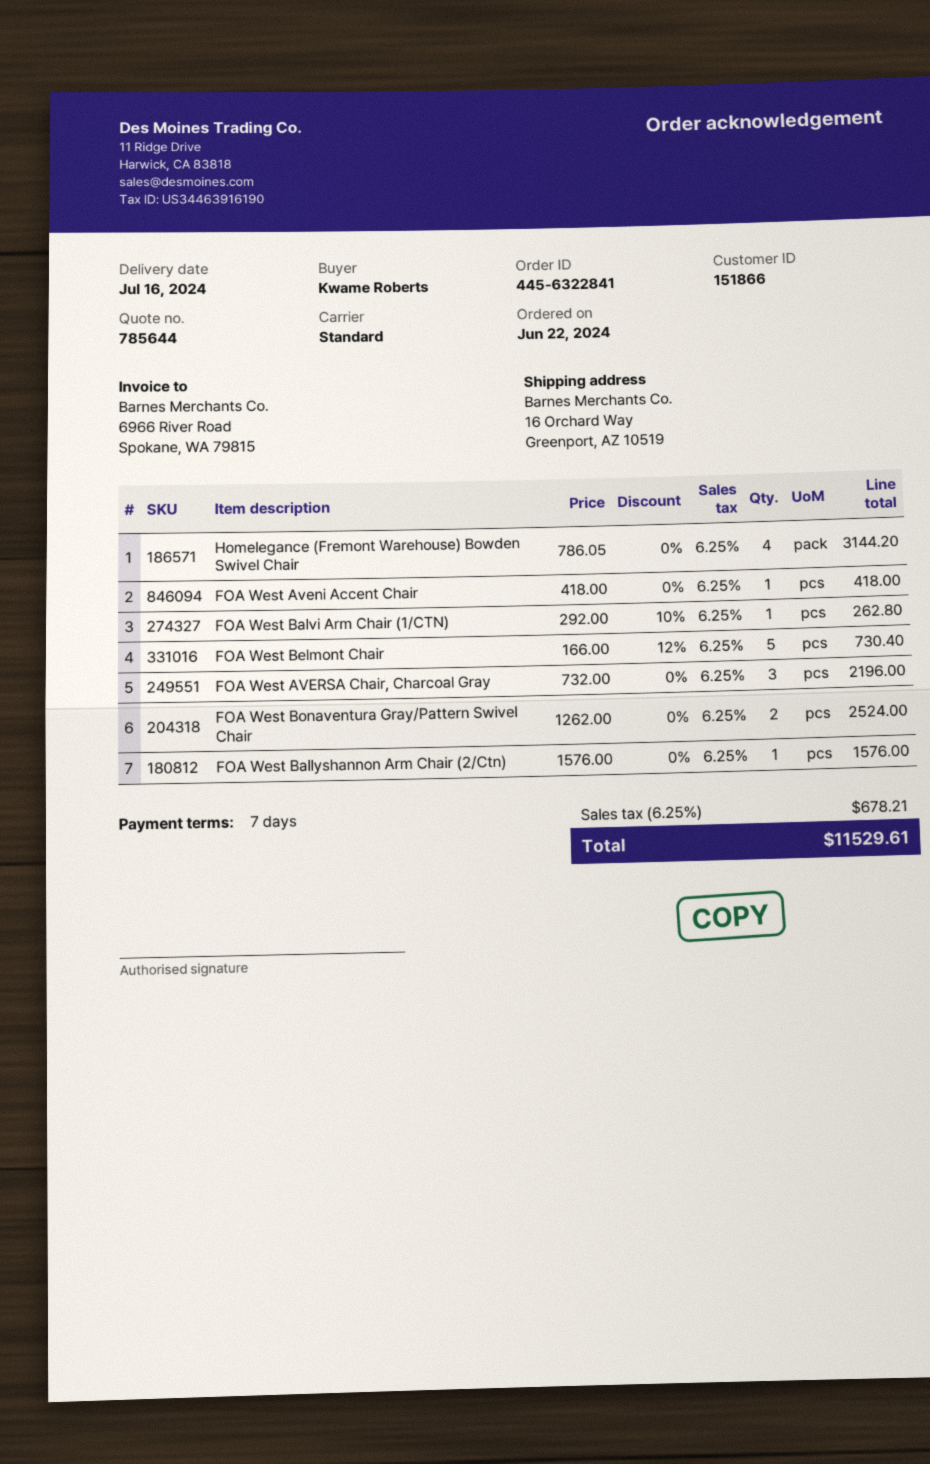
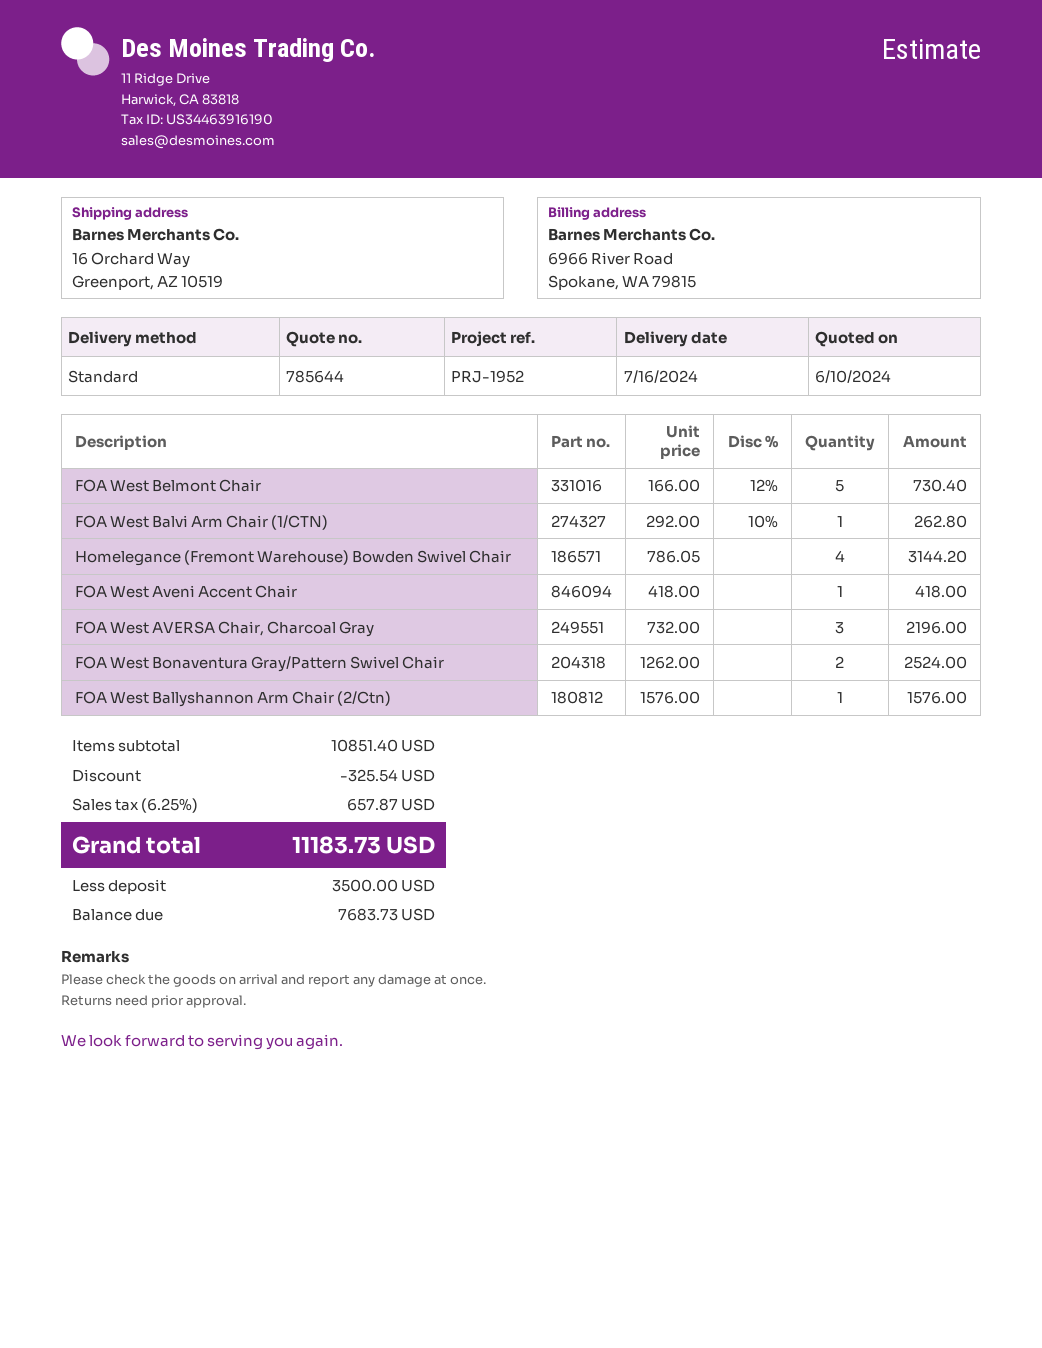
discount: none -> 325.54
tax: 6.25% = 678.21 -> 6.25% = 657.87
total: 11529.61 -> 11183.73

